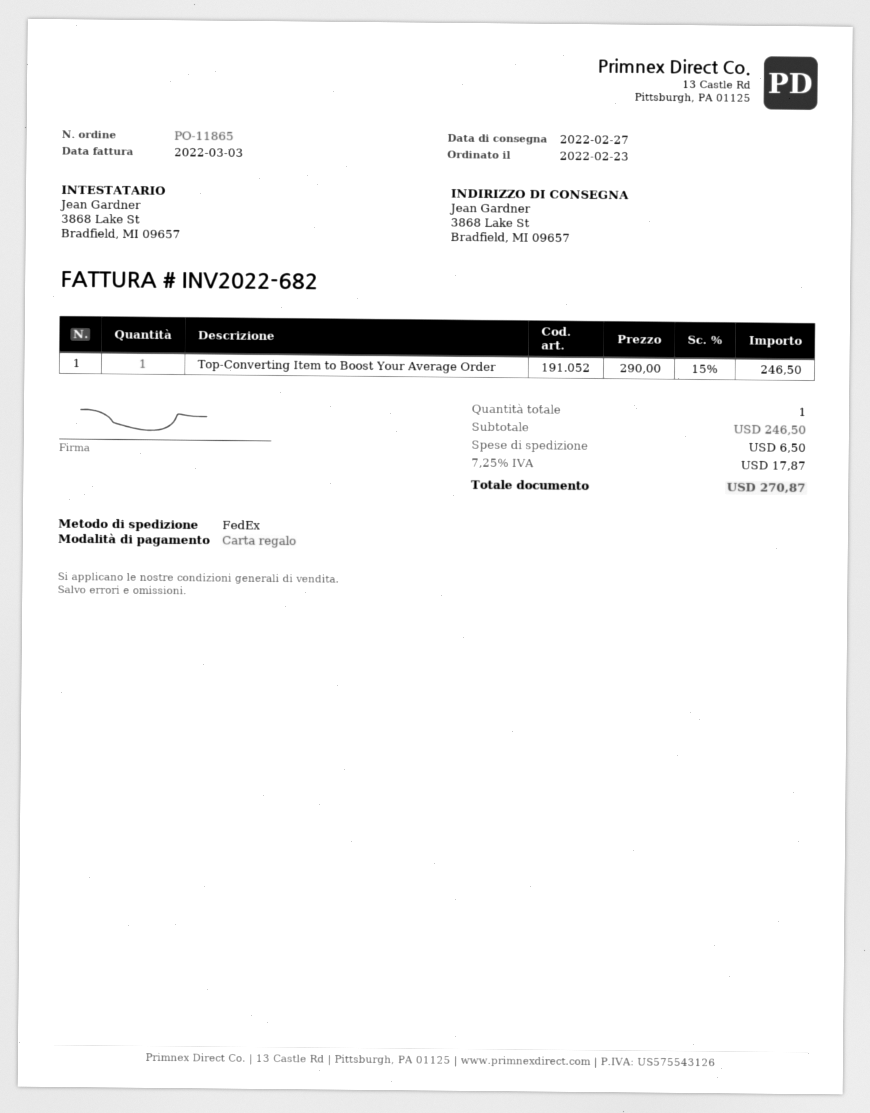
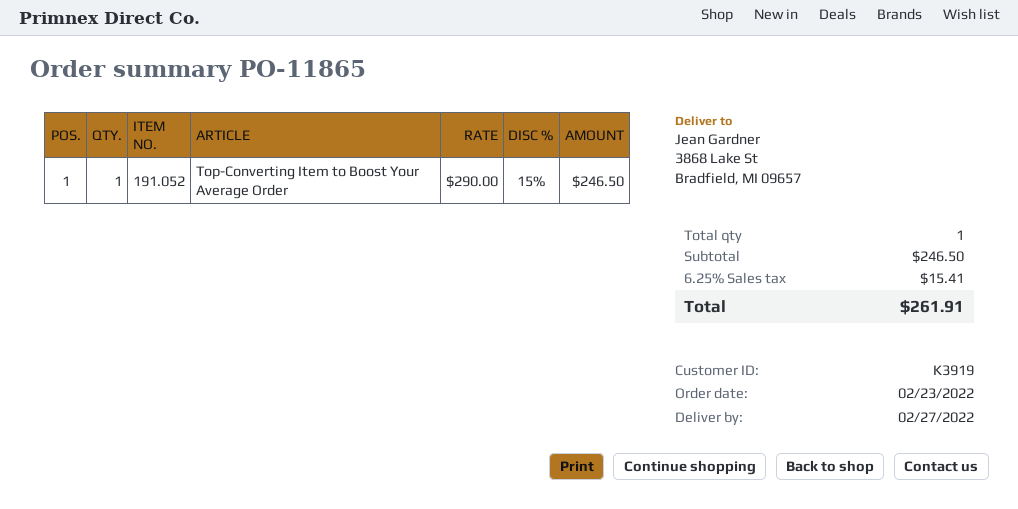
shipping: 6.50 -> none
tax: 7.25% = 17.87 -> 6.25% = 15.41
total: 270.87 -> 261.91

